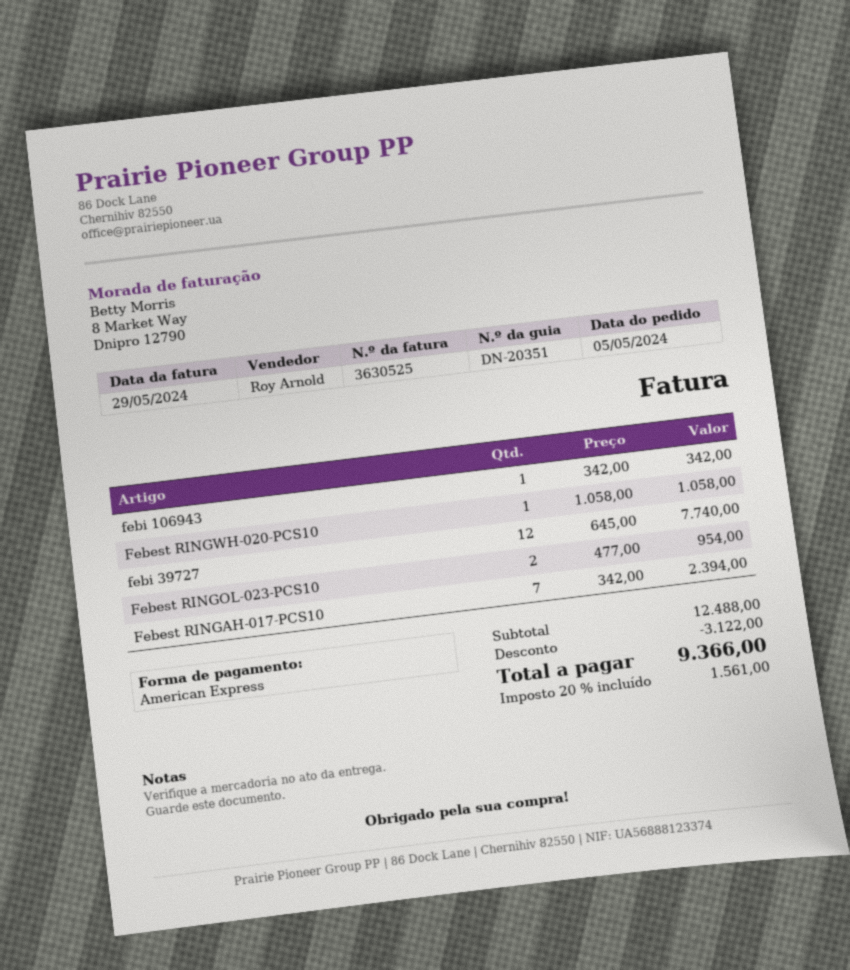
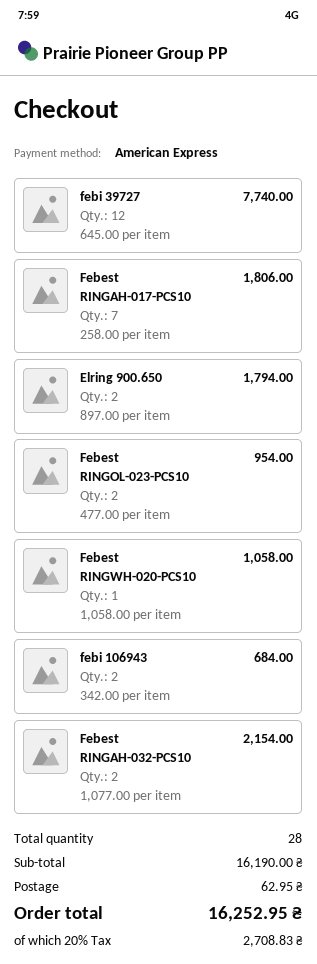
febi 106943: 1 x 342.00 = 342.00 -> 2 x 342.00 = 684.00
Febest RINGAH-017-PCS10: 7 x 342.00 = 2394.00 -> 7 x 258.00 = 1806.00
Elring 900.650: none -> 2 x 897.00 = 1794.00
Febest RINGAH-032-PCS10: none -> 2 x 1077.00 = 2154.00
subtotal: 12488.00 -> 16190.00
discount: 3122.00 -> none
shipping: none -> 62.95
tax: 20% = 1561.00 -> 20% = 2708.83
total: 9366.00 -> 16252.95

